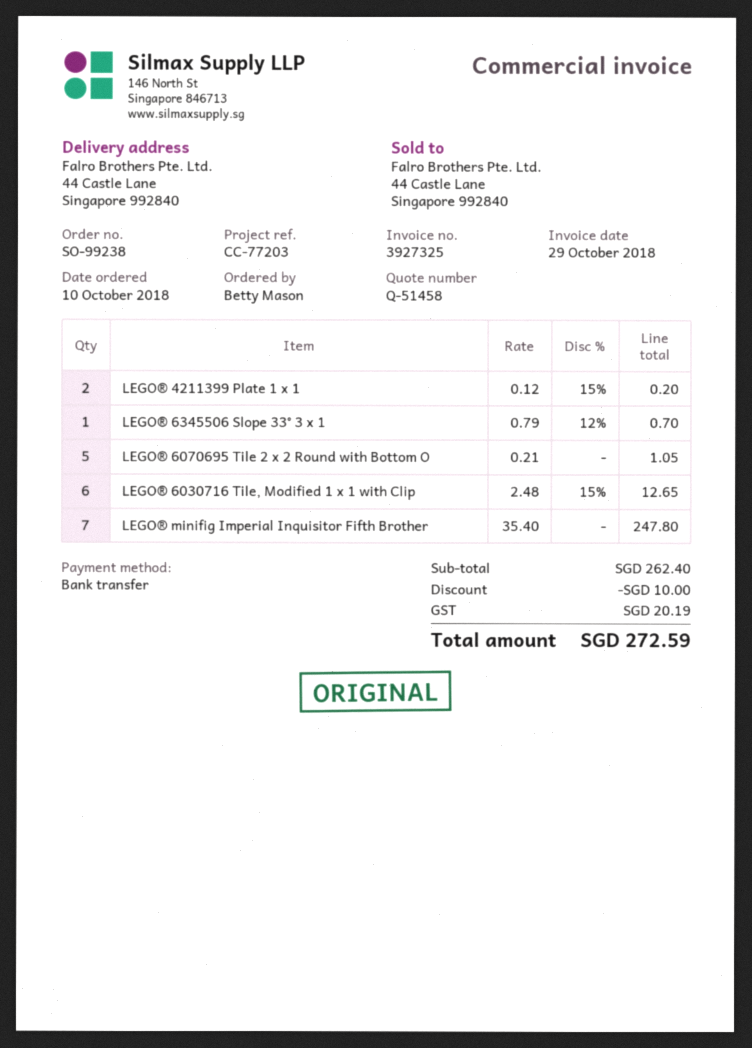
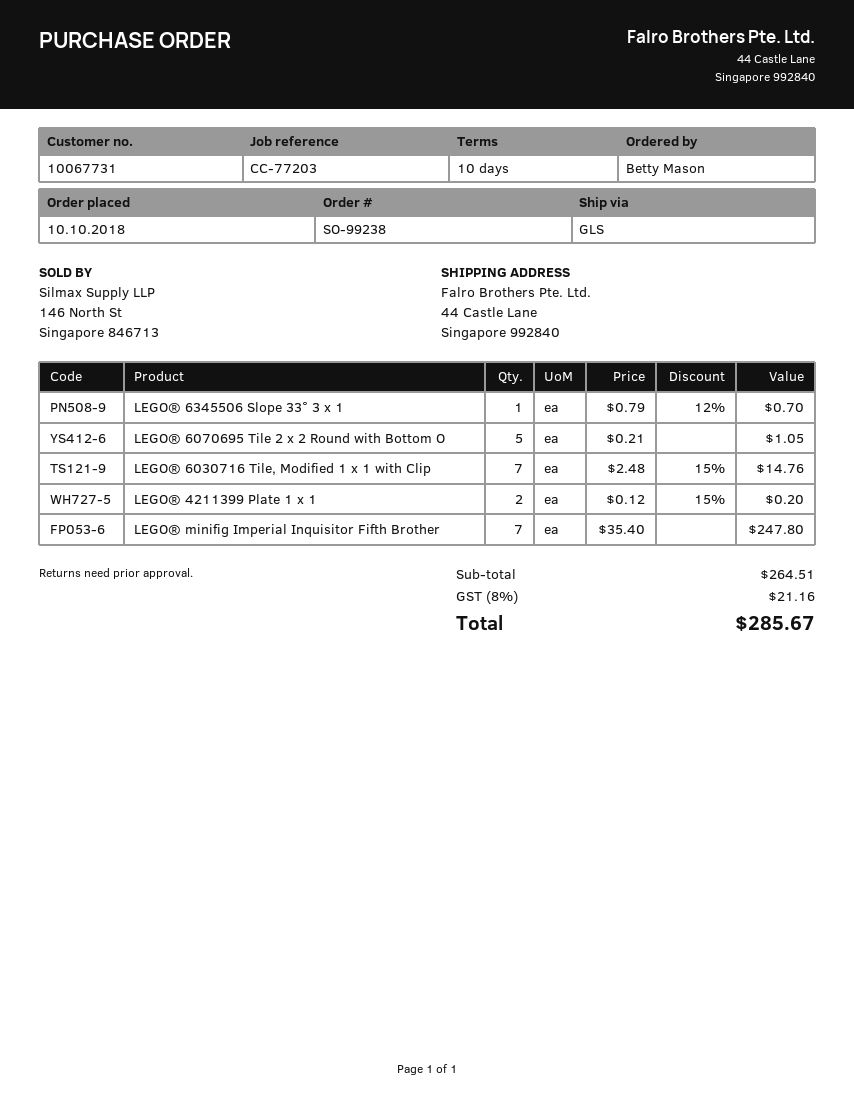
LEGO® 6030716 Tile, Modified 1 x 1 with Clip: 6 x 2.48 - 15% = 12.65 -> 7 x 2.48 - 15% = 14.76
subtotal: 262.40 -> 264.51
discount: 10.00 -> none
tax: 20.19 -> 21.16
total: 272.59 -> 285.67

